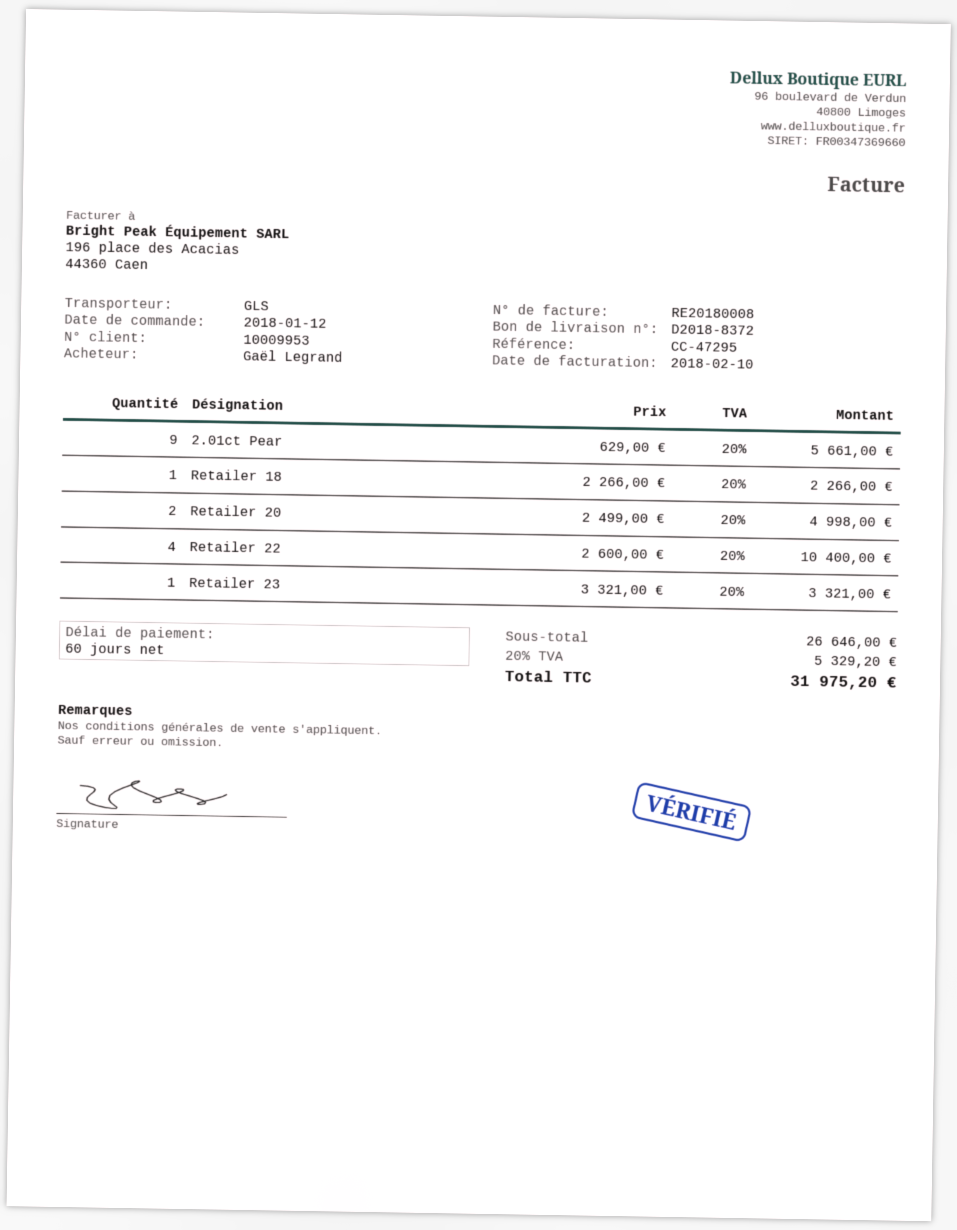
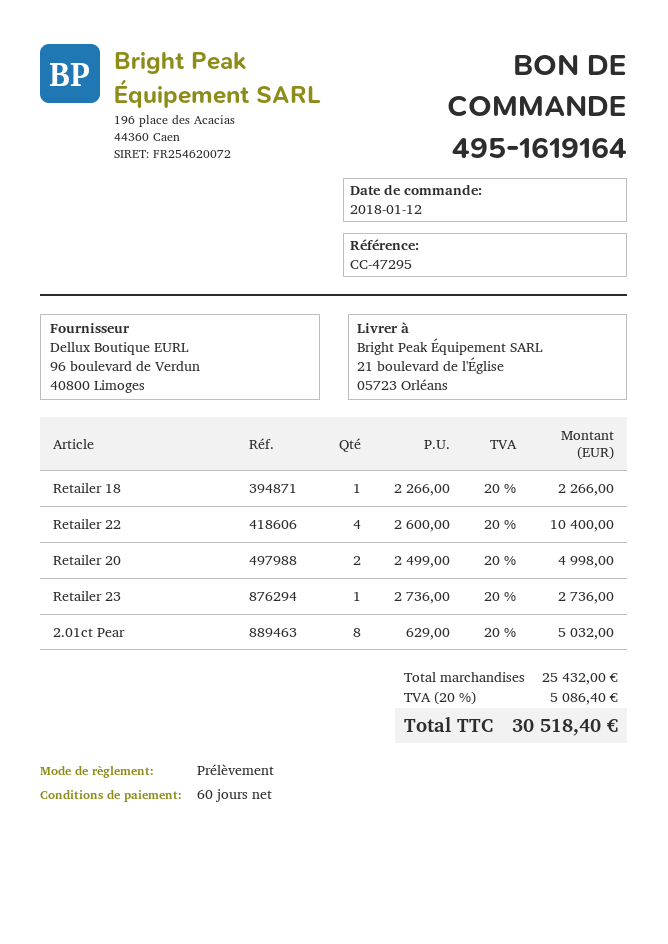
2.01ct Pear: 9 x 629.00 = 5661.00 -> 8 x 629.00 = 5032.00
Retailer 23: 1 x 3321.00 = 3321.00 -> 1 x 2736.00 = 2736.00
subtotal: 26646.00 -> 25432.00
tax: 20% = 5329.20 -> 20% = 5086.40
total: 31975.20 -> 30518.40

